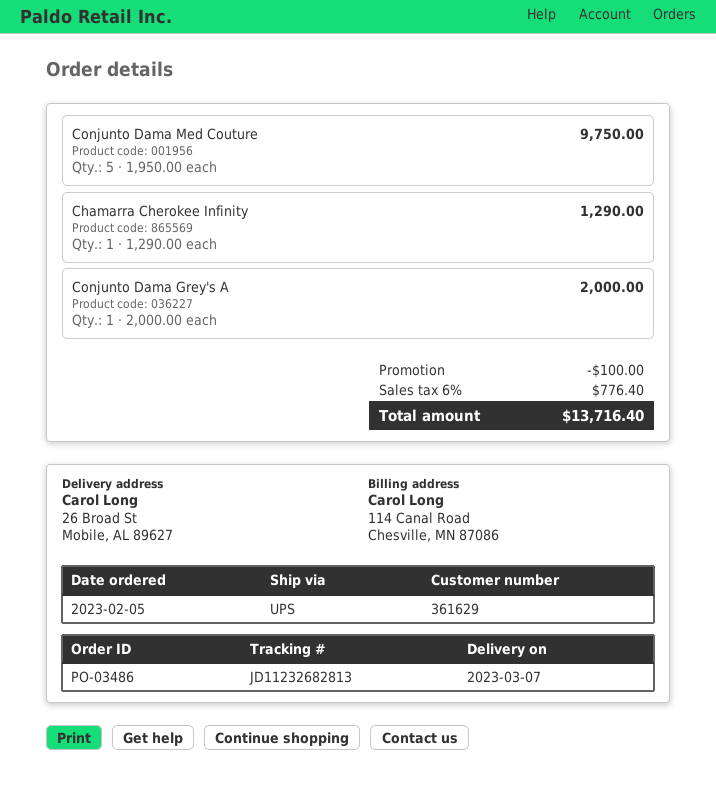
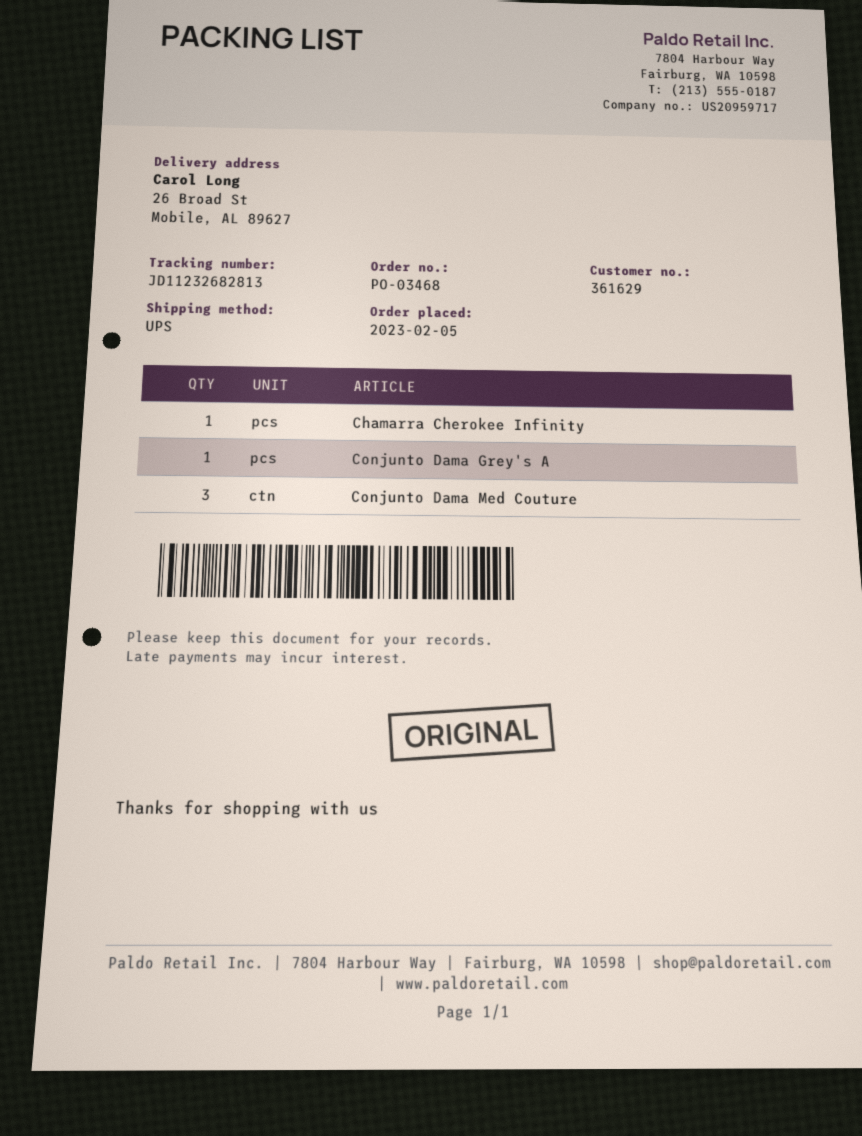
order number: PO-03486 -> PO-03468
Conjunto Dama Med Couture: 5 -> 3

